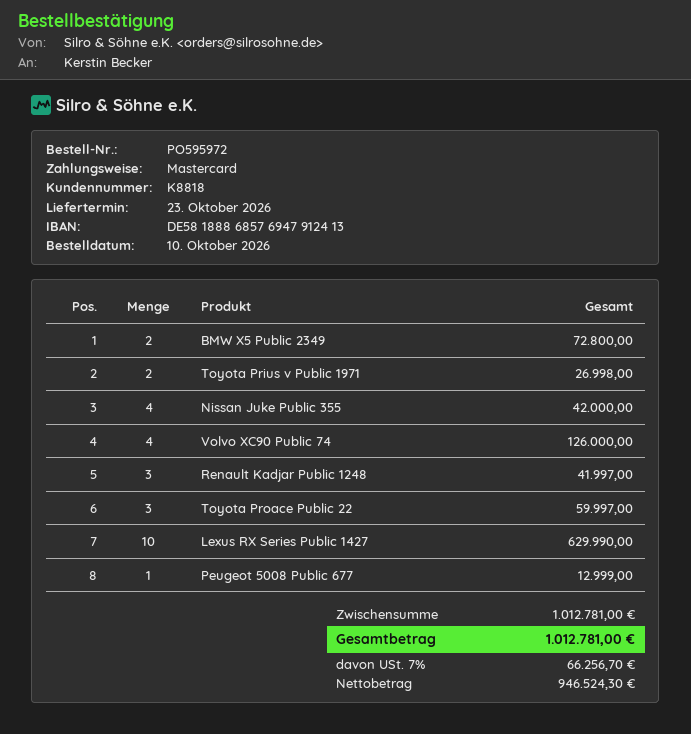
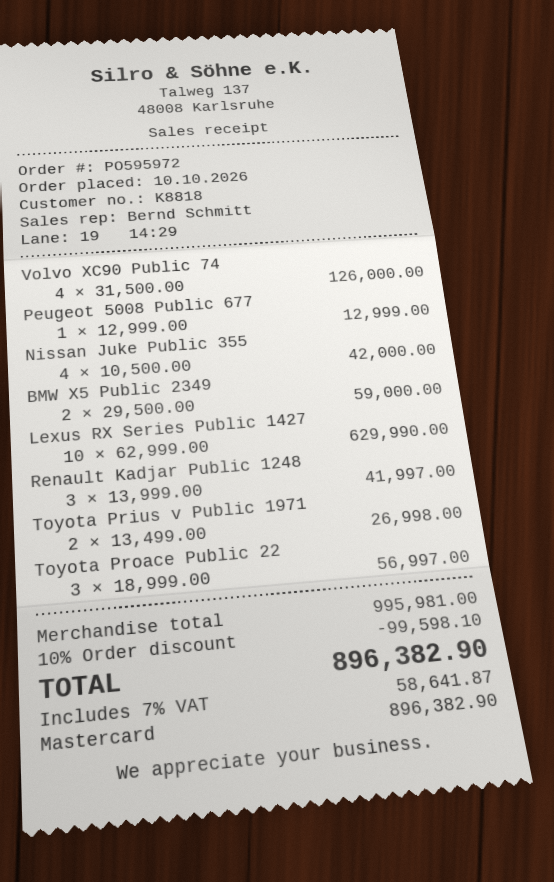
BMW X5 Public 2349: 2 for 72800.00 -> 2 for 59000.00
Toyota Proace Public 22: 3 for 59997.00 -> 3 for 56997.00
subtotal: 1012781.00 -> 995981.00
discount: none -> 10% = 99598.10
tax: 7% = 66256.70 -> 7% = 58641.87
total: 1012781.00 -> 896382.90

